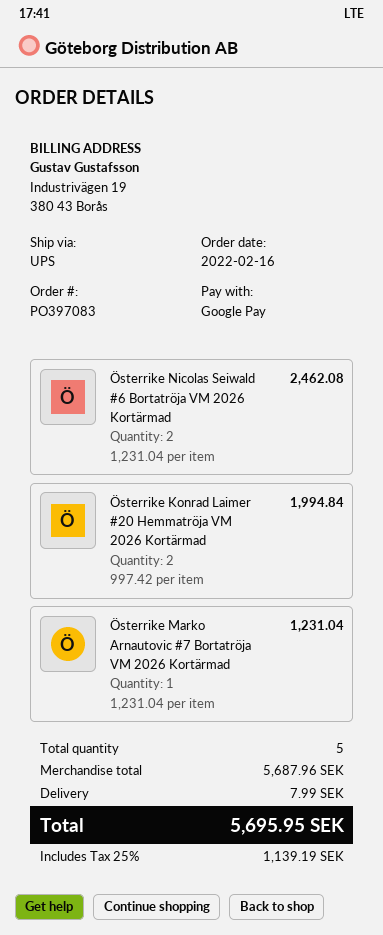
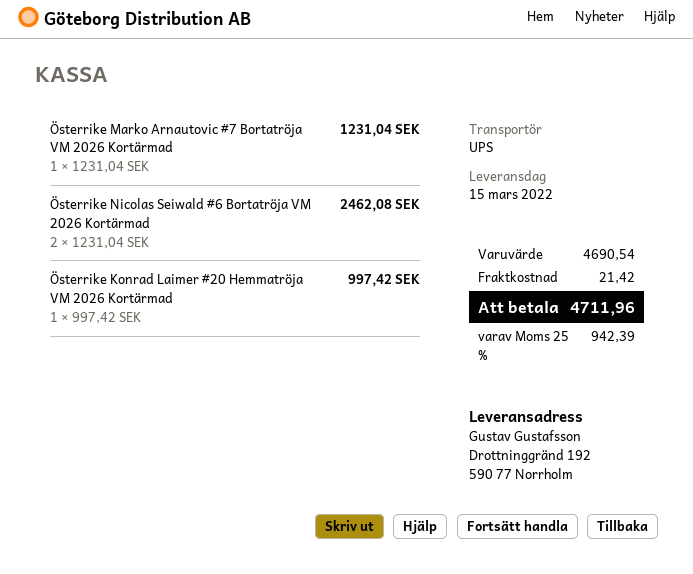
Österrike Konrad Laimer #20 Hemmatröja VM 2026 Kortärmad: 2 x 997.42 = 1994.84 -> 1 x 997.42 = 997.42
subtotal: 5687.96 -> 4690.54
shipping: 7.99 -> 21.42
tax: 25% = 1139.19 -> 25% = 942.39
total: 5695.95 -> 4711.96

